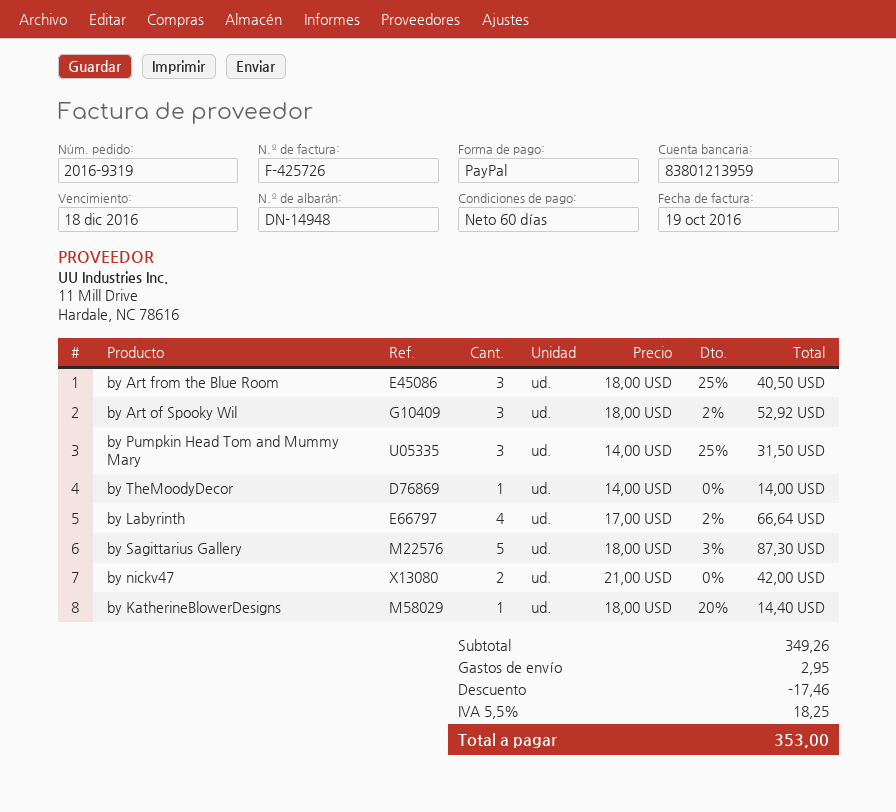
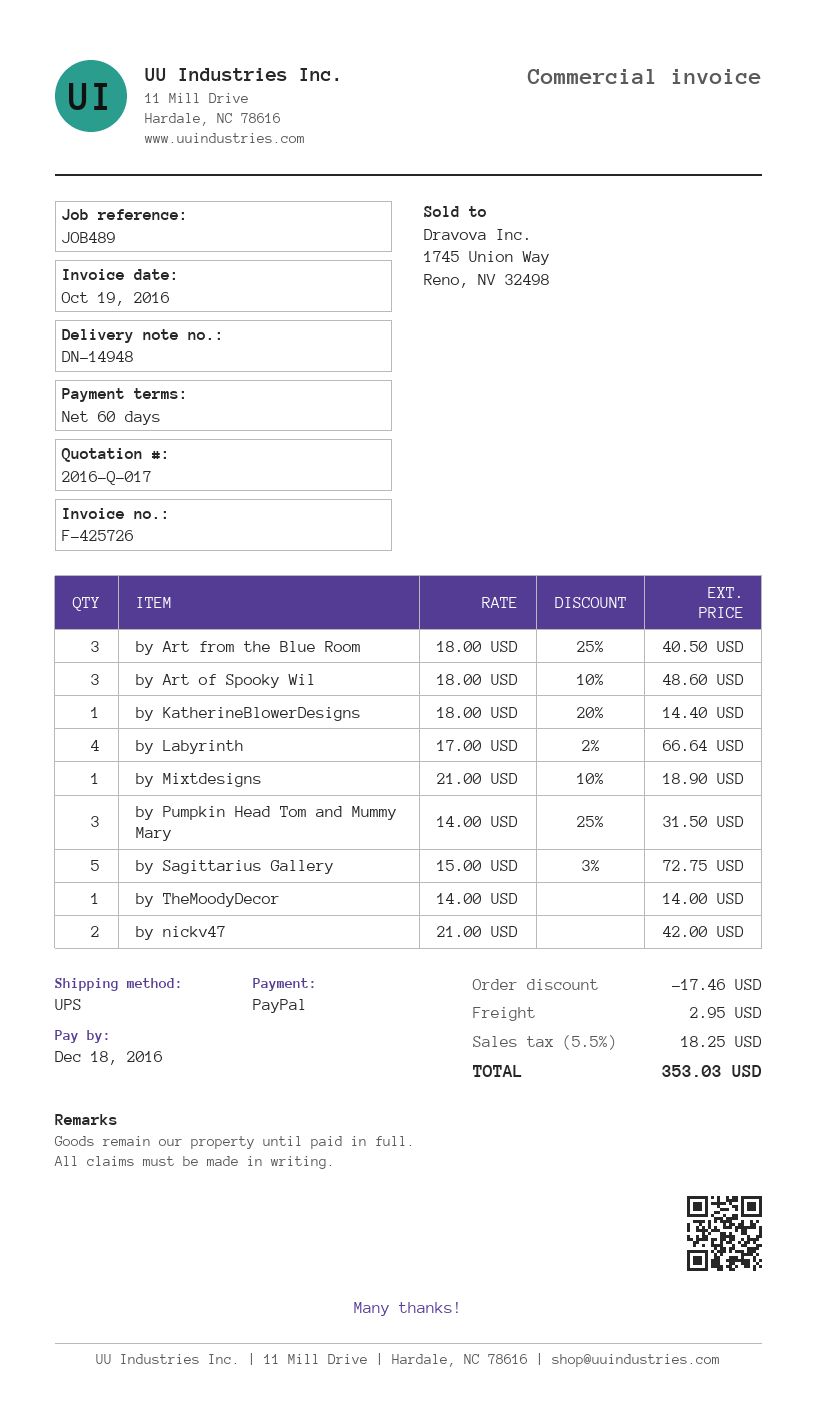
by Art of Spooky Wil: 3 x 18.00 - 2% = 52.92 -> 3 x 18.00 - 10% = 48.60
by Sagittarius Gallery: 5 x 18.00 - 3% = 87.30 -> 5 x 15.00 - 3% = 72.75
by Mixtdesigns: none -> 1 x 21.00 - 10% = 18.90
total: 353.00 -> 353.03

